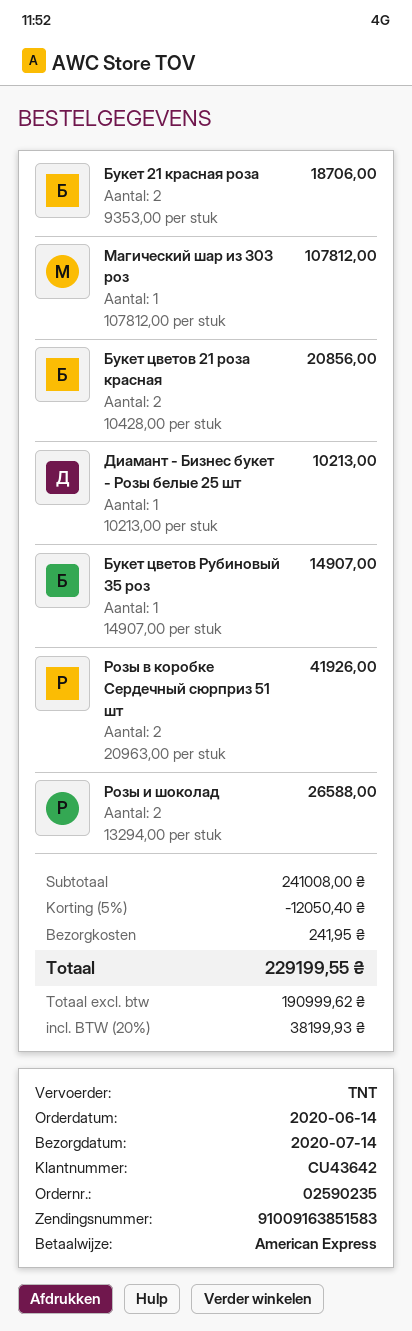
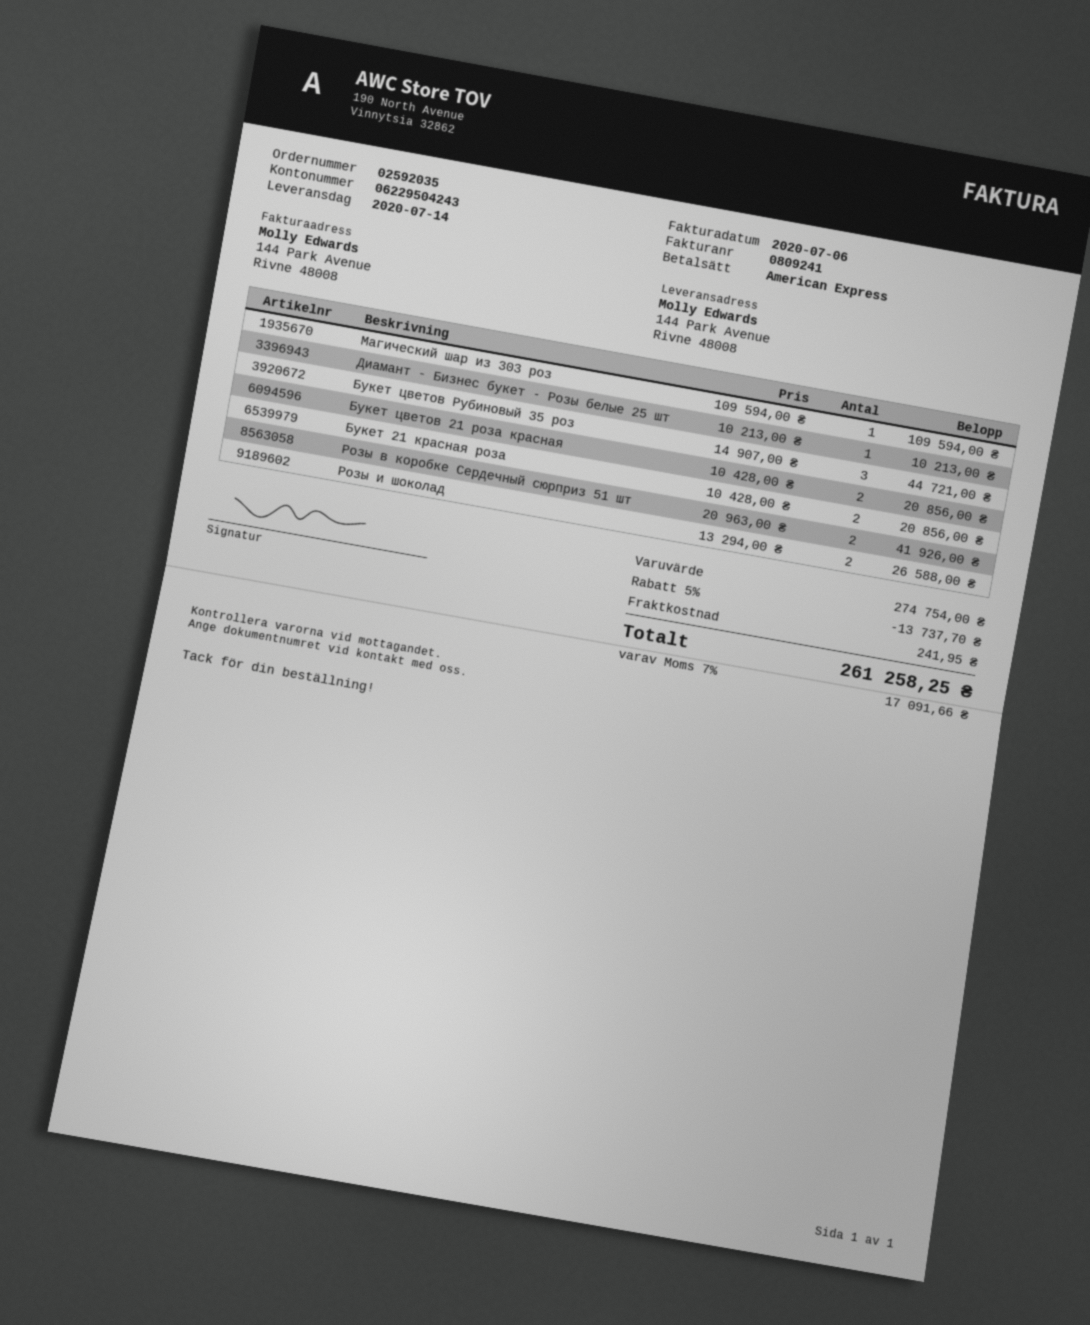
order number: 02590235 -> 02592035
Букет 21 красная роза: 2 x 9353.00 = 18706.00 -> 2 x 10428.00 = 20856.00
Магический шар из 303 роз: 1 x 107812.00 = 107812.00 -> 1 x 109594.00 = 109594.00
Букет цветов Рубиновый 35 роз: 1 x 14907.00 = 14907.00 -> 3 x 14907.00 = 44721.00
subtotal: 241008.00 -> 274754.00
discount: 5% = 12050.40 -> 5% = 13737.70
tax: 20% = 38199.93 -> 7% = 17091.66
total: 229199.55 -> 261258.25

